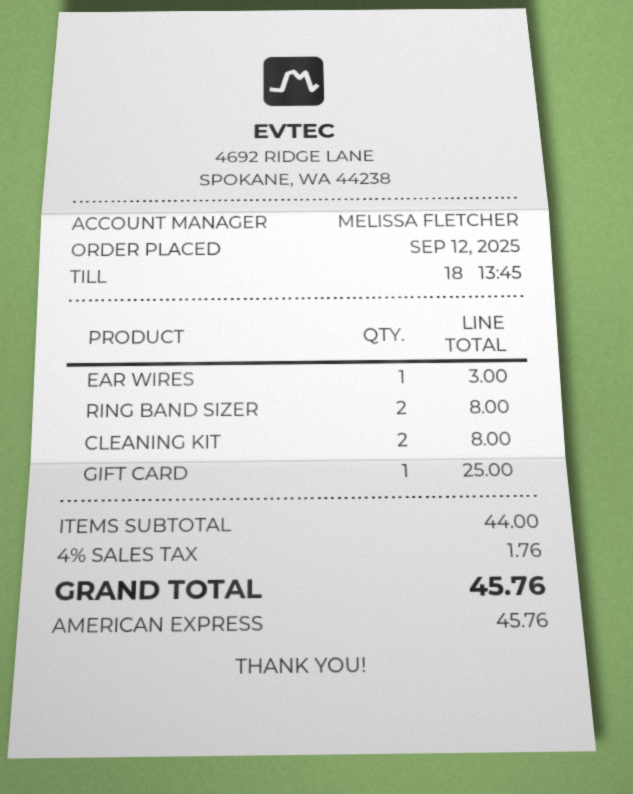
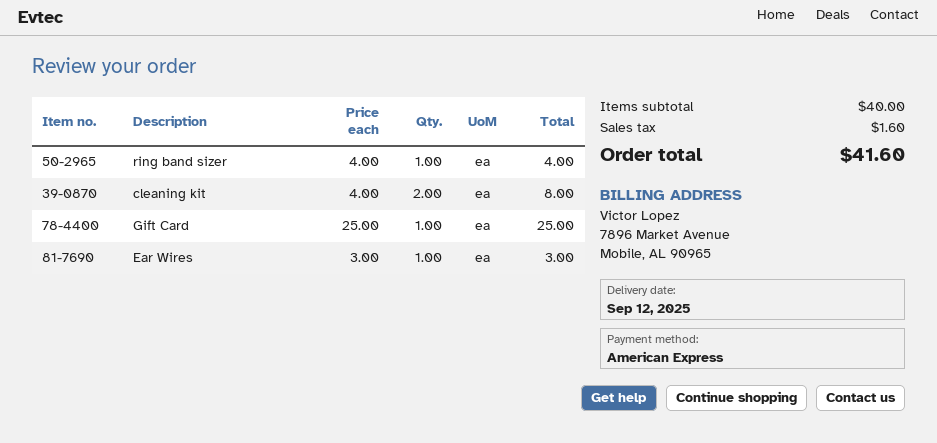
RING BAND SIZER: 2 for 8.00 -> 1 for 4.00
subtotal: 44.00 -> 40.00
tax: 1.76 -> 1.60
total: 45.76 -> 41.60

